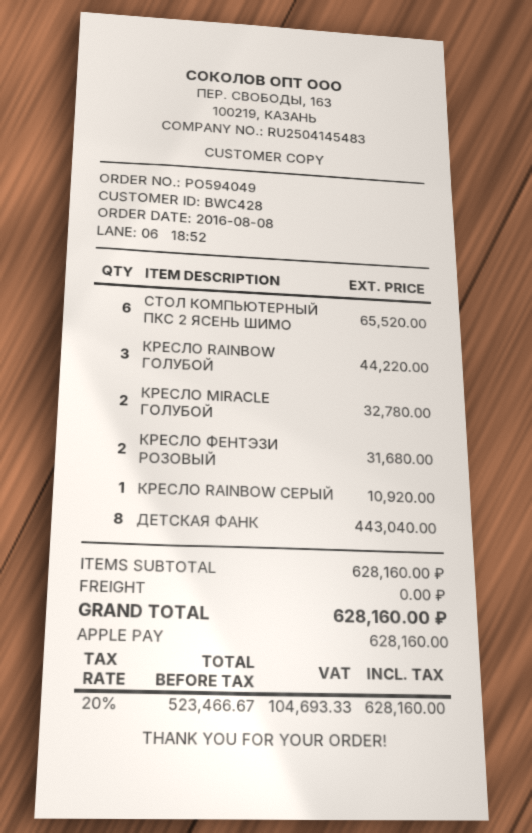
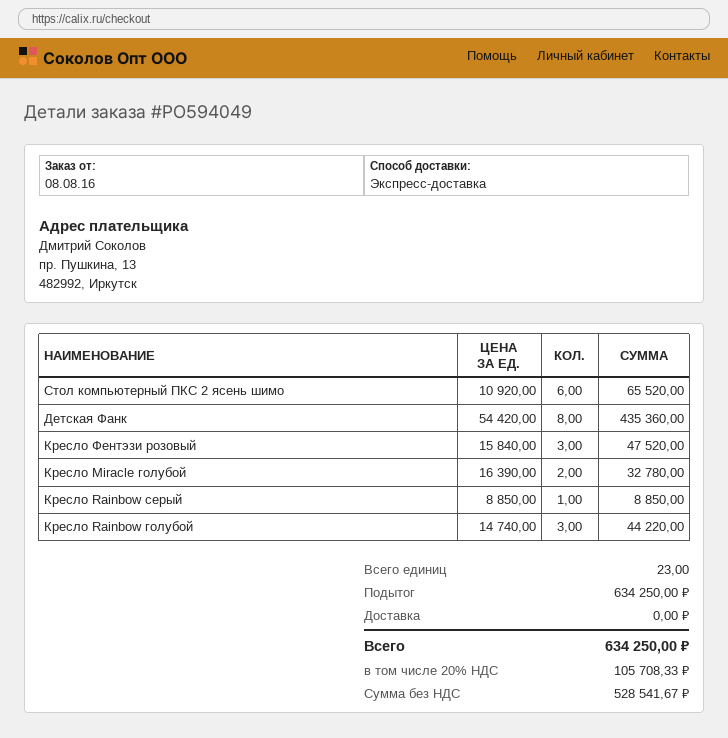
КРЕСЛО ФЕНТЭЗИ РОЗОВЫЙ: 2 for 31680.00 -> 3 for 47520.00
КРЕСЛО RAINBOW СЕРЫЙ: 1 for 10920.00 -> 1 for 8850.00
ДЕТСКАЯ ФАНК: 8 for 443040.00 -> 8 for 435360.00
subtotal: 628160.00 -> 634250.00
net: 523466.67 -> 528541.67
tax: 20% = 104693.33 -> 20% = 105708.33
total: 628160.00 -> 634250.00

